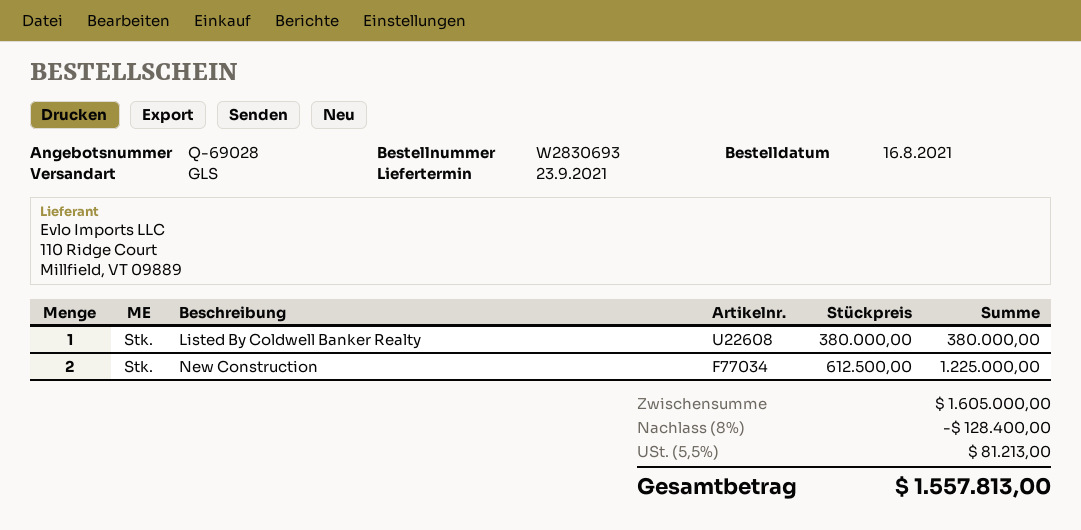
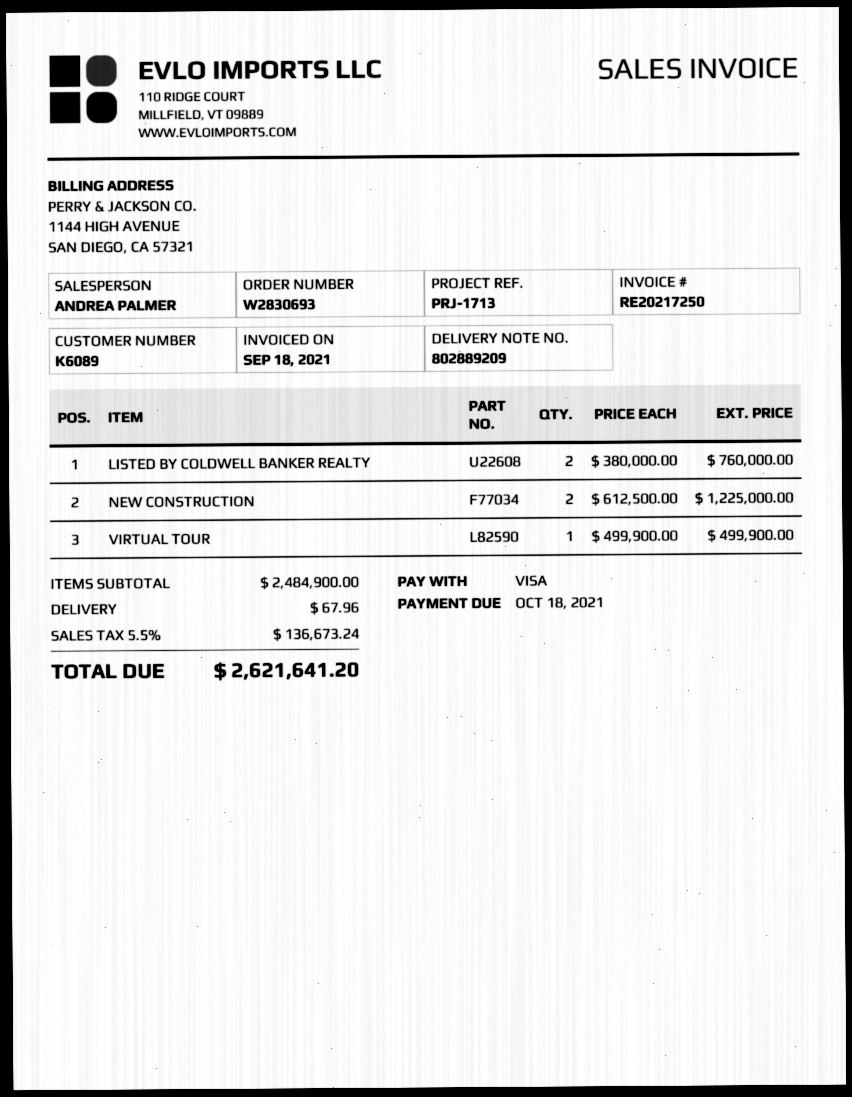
Listed By Coldwell Banker Realty: 1 x 380000.00 = 380000.00 -> 2 x 380000.00 = 760000.00
VIRTUAL TOUR: none -> 1 x 499900.00 = 499900.00
subtotal: 1605000.00 -> 2484900.00
discount: 8% = 128400.00 -> none
shipping: none -> 67.96
tax: 5.5% = 81213.00 -> 5.5% = 136673.24
total: 1557813.00 -> 2621641.20

